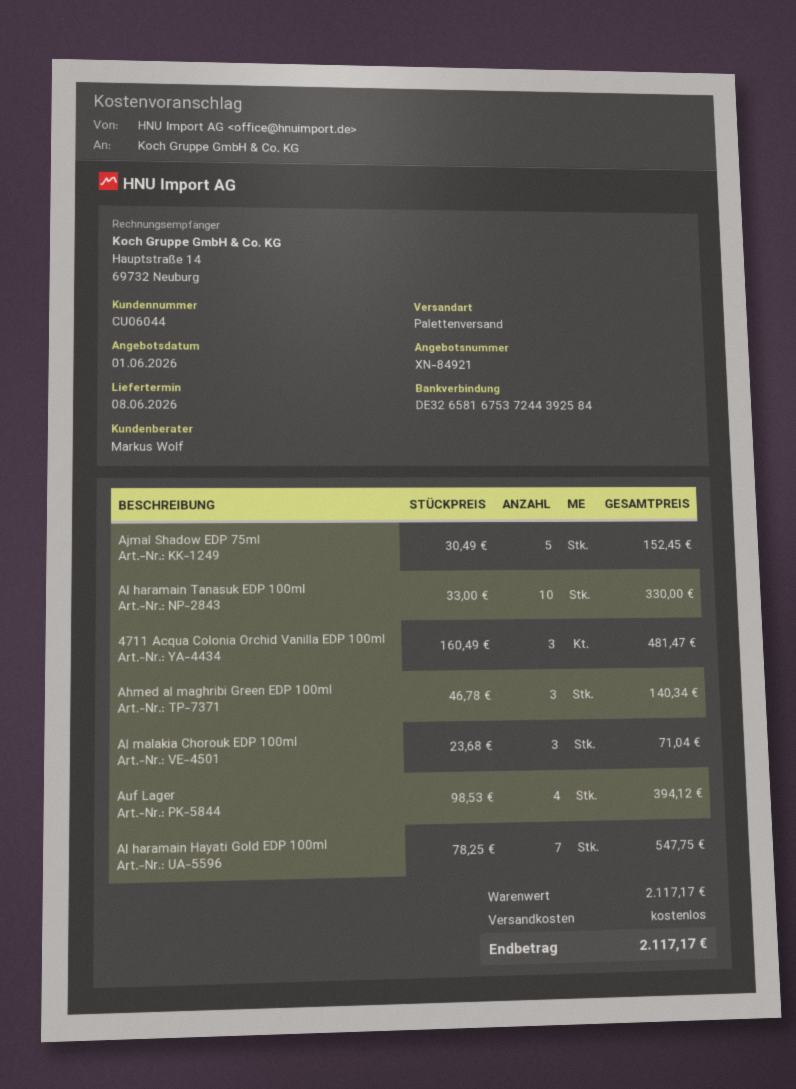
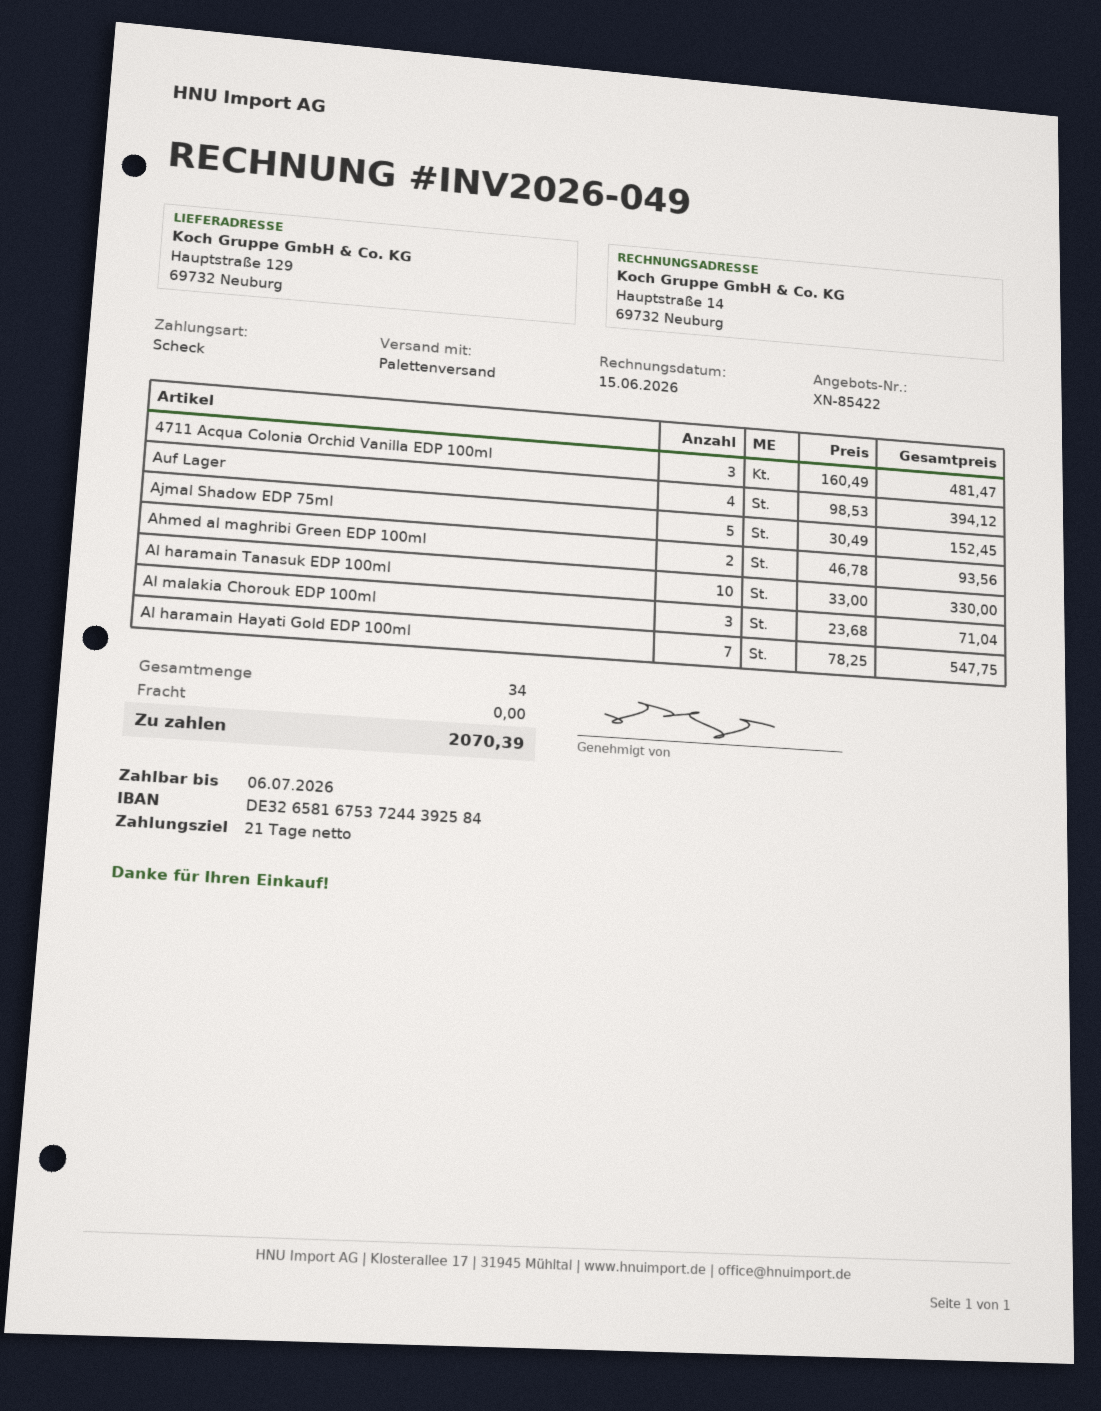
quote number: XN-84921 -> XN-85422
Ahmed al maghribi Green EDP 100ml: 3 x 46.78 = 140.34 -> 2 x 46.78 = 93.56
total: 2117.17 -> 2070.39

